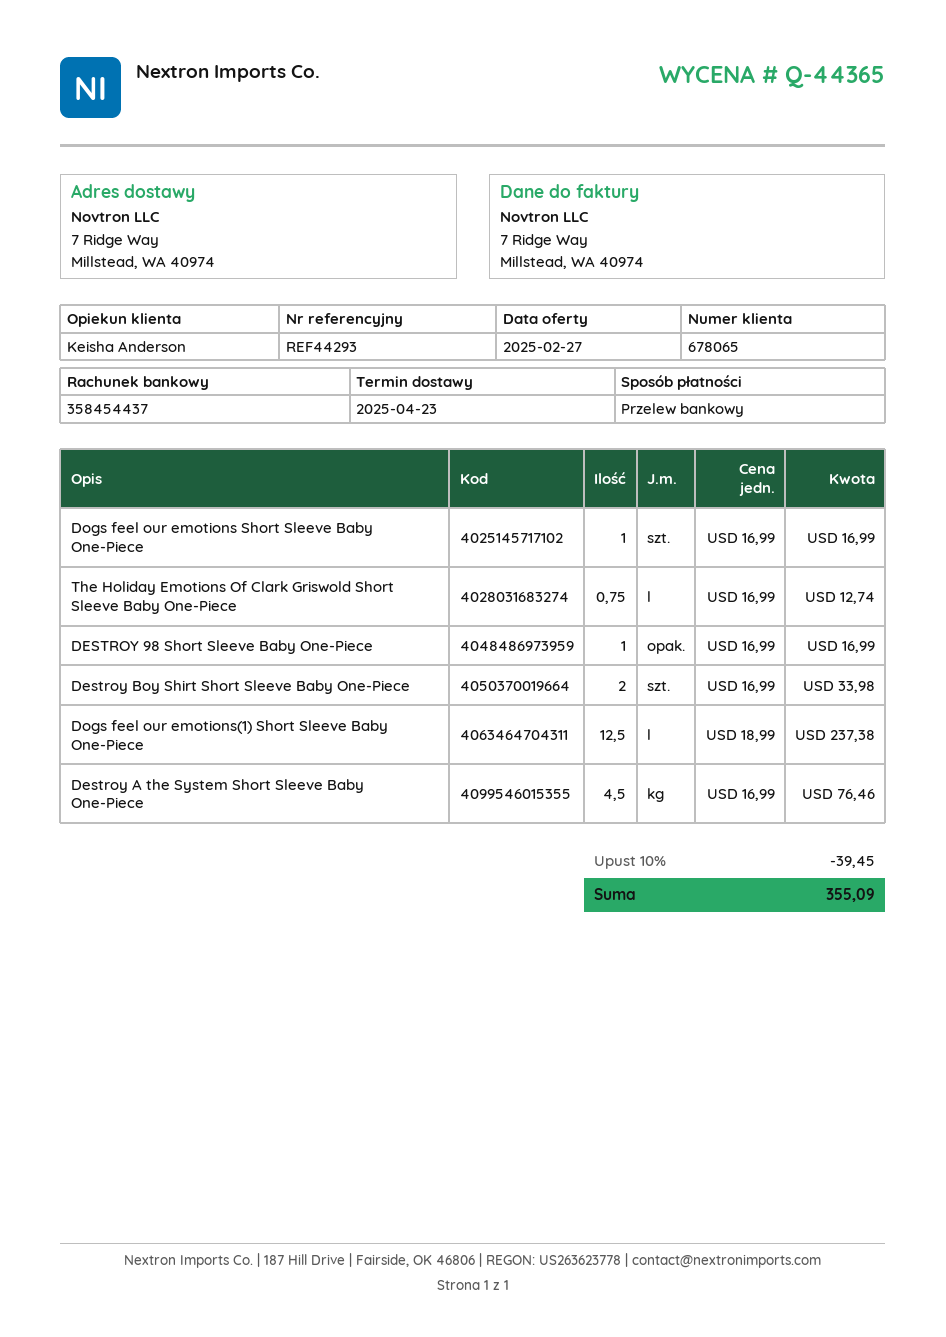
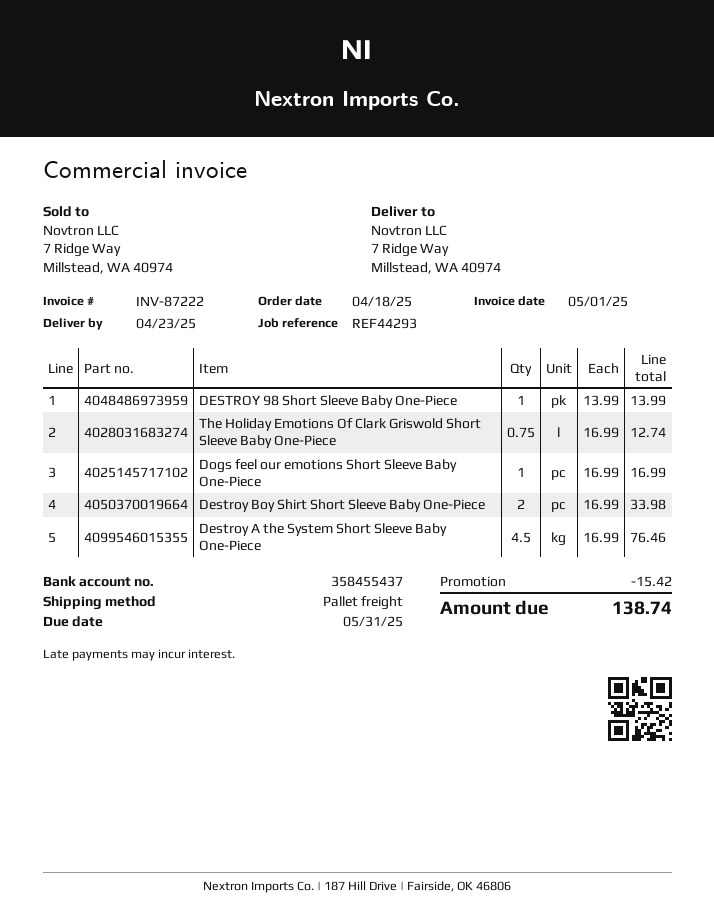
bank account: 358454437 -> 358455437
DESTROY 98 Short Sleeve Baby One-Piece: 1 x 16.99 = 16.99 -> 1 x 13.99 = 13.99
Dogs feel our emotions(1) Short Sleeve Baby One-Piece: 12.5 x 18.99 = 237.38 -> none
discount: 39.45 -> 15.42
total: 355.09 -> 138.74

